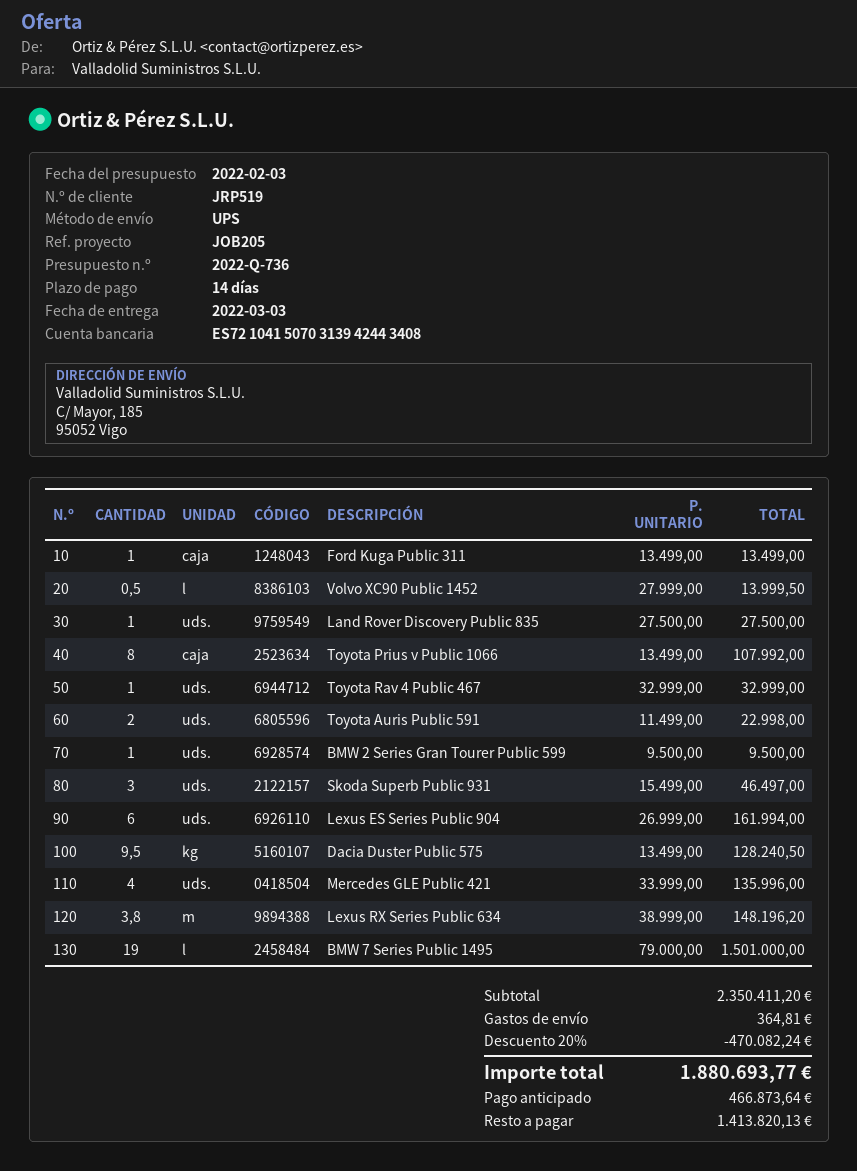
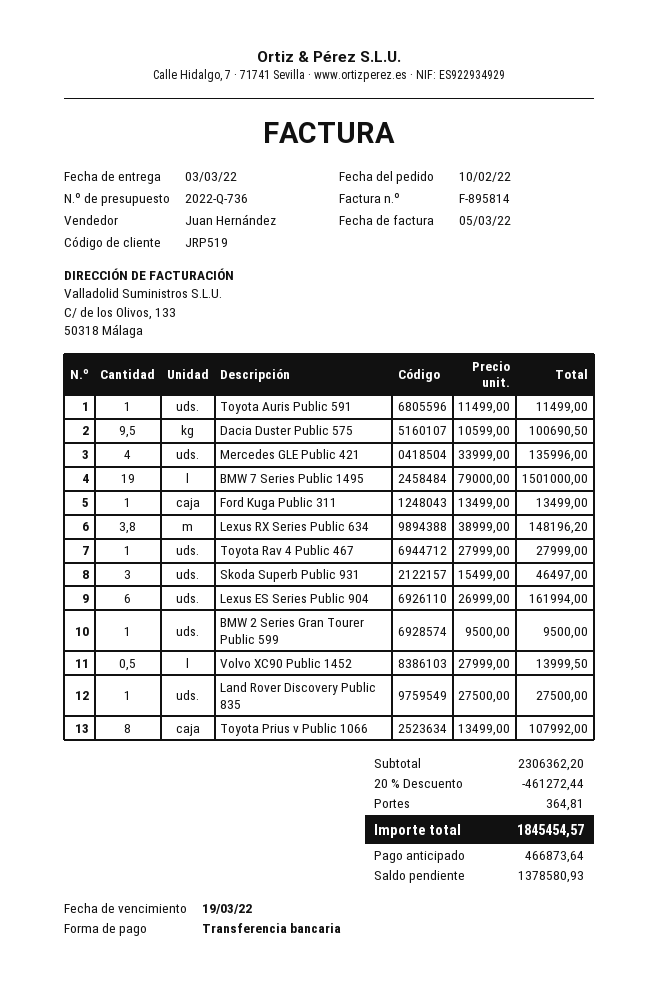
Toyota Rav 4 Public 467: 1 x 32999.00 = 32999.00 -> 1 x 27999.00 = 27999.00
Toyota Auris Public 591: 2 x 11499.00 = 22998.00 -> 1 x 11499.00 = 11499.00
Dacia Duster Public 575: 9.5 x 13499.00 = 128240.50 -> 9.5 x 10599.00 = 100690.50
subtotal: 2350411.20 -> 2306362.20
discount: 20% = 470082.24 -> 20% = 461272.44
total: 1880693.77 -> 1845454.57
balance: 1413820.13 -> 1378580.93

